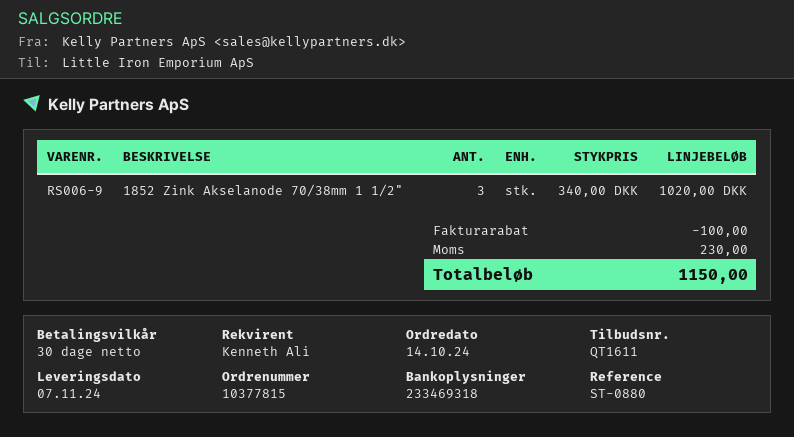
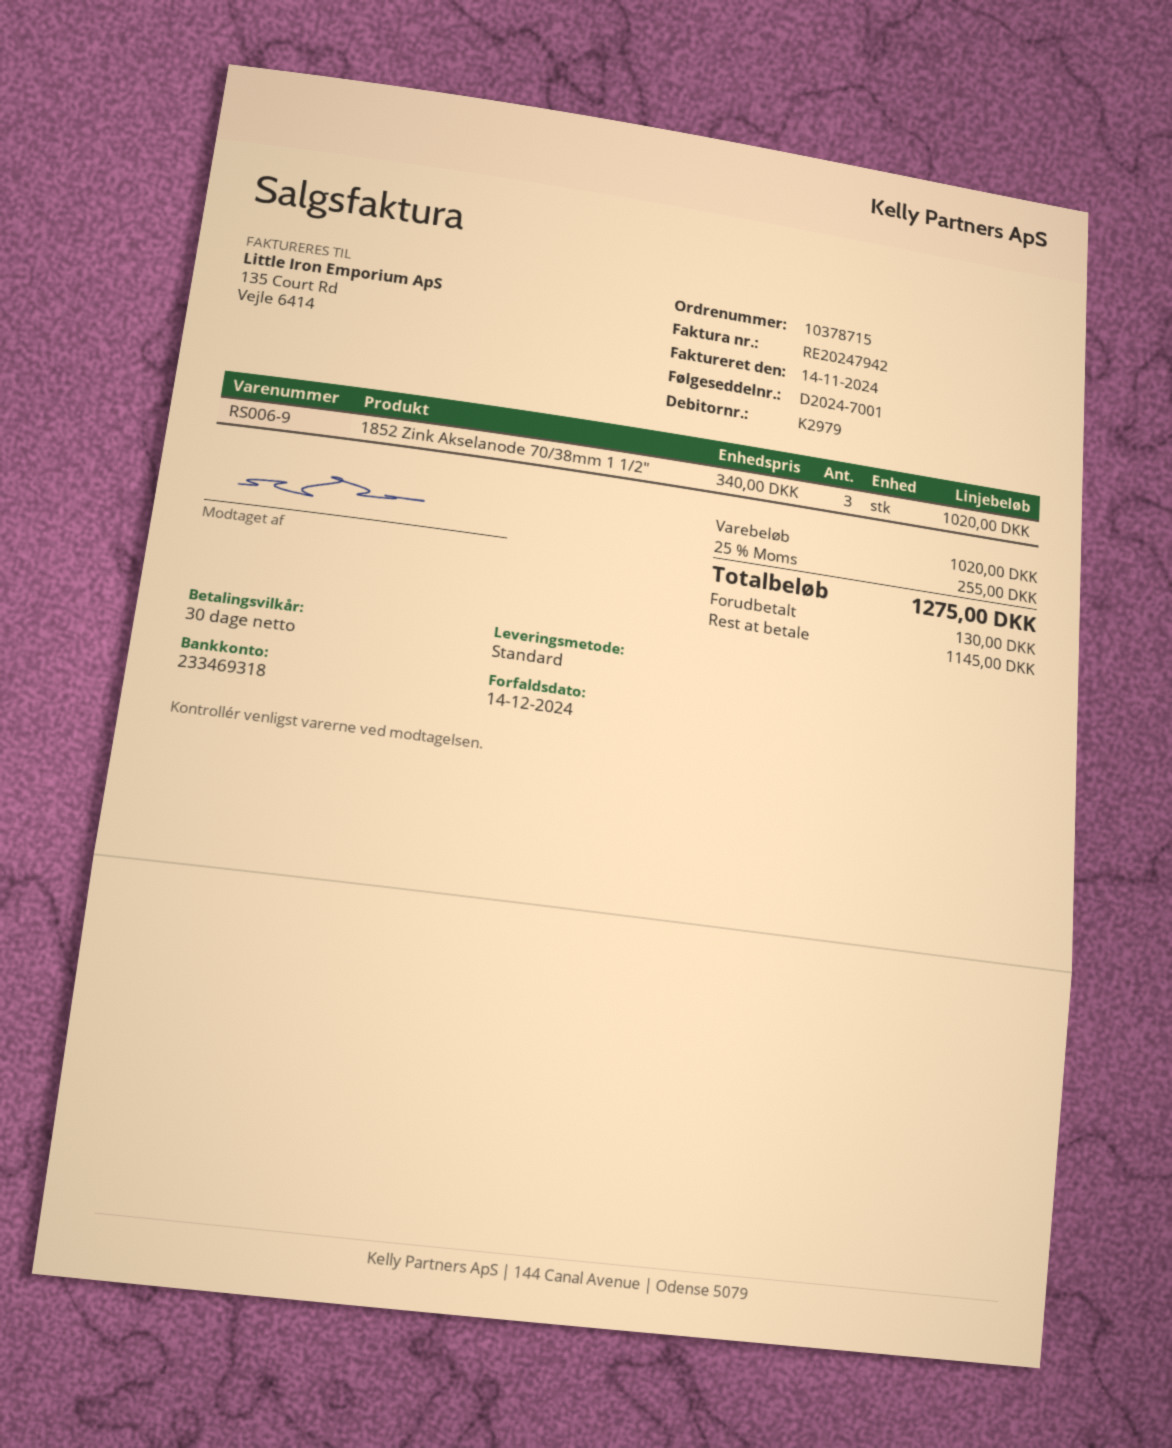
order number: 10377815 -> 10378715
discount: 100.00 -> none
tax: 230.00 -> 255.00
total: 1150.00 -> 1275.00

